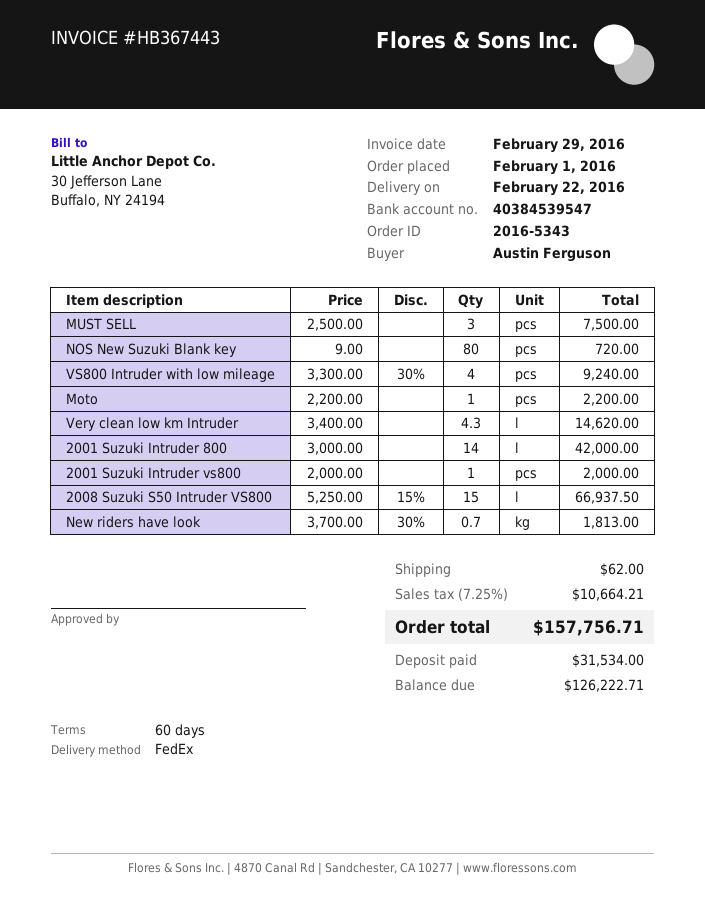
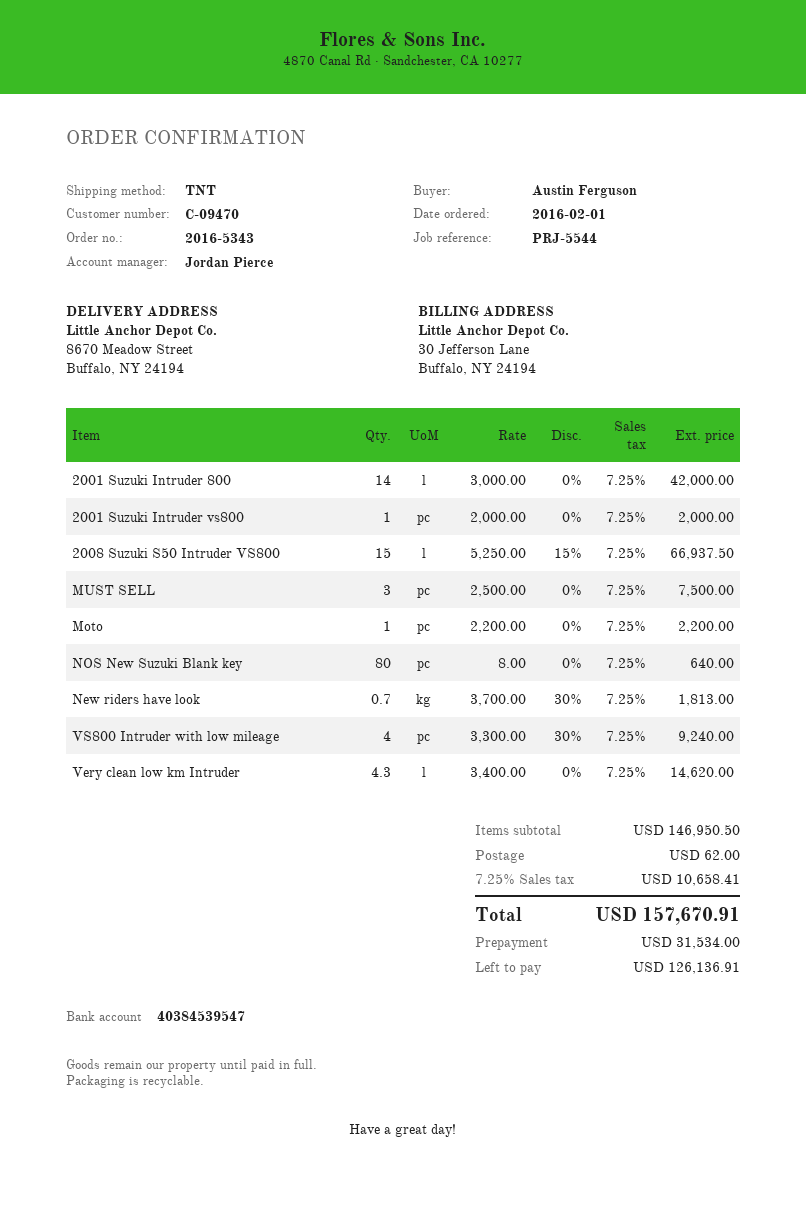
shipping method: FedEx -> TNT
NOS New Suzuki Blank key: 80 x 9.00 = 720.00 -> 80 x 8.00 = 640.00
tax: 7.25% = 10664.21 -> 7.25% = 10658.41
total: 157756.71 -> 157670.91
balance: 126222.71 -> 126136.91

